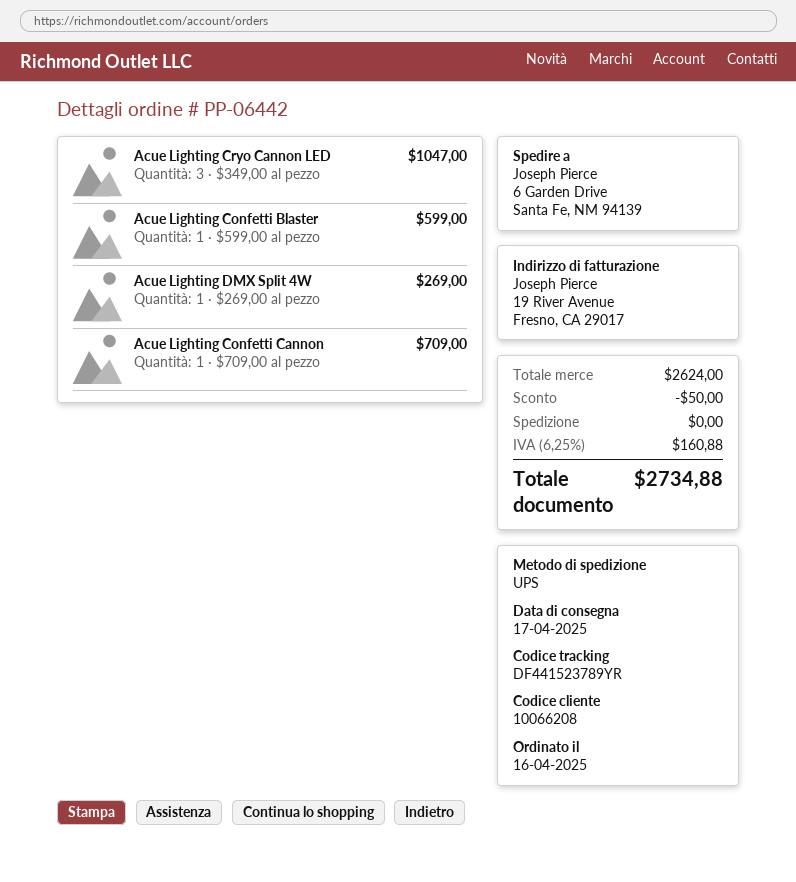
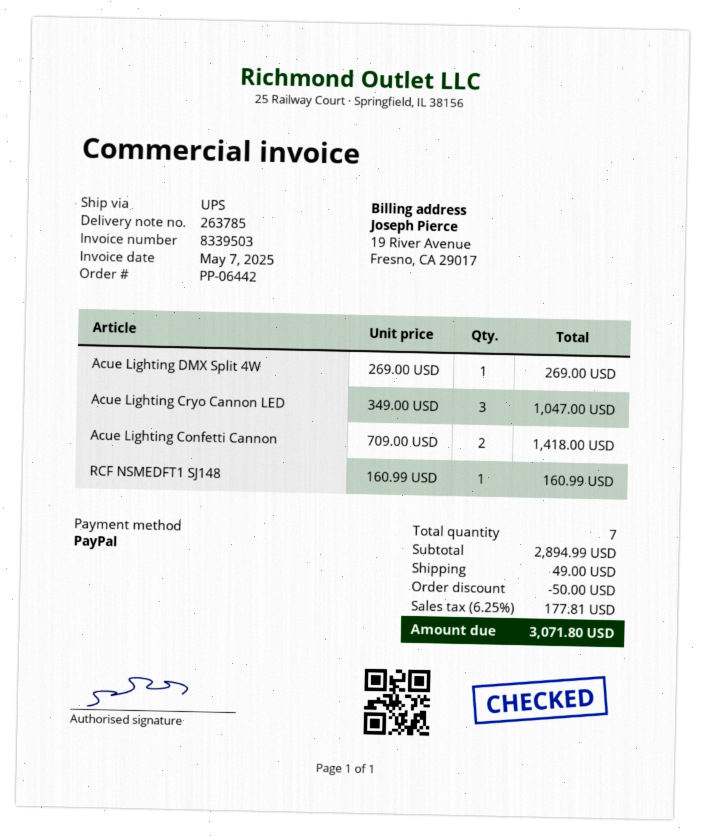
Acue Lighting Confetti Blaster: 1 x 599.00 = 599.00 -> none
Acue Lighting Confetti Cannon: 1 x 709.00 = 709.00 -> 2 x 709.00 = 1418.00
RCF NSMEDFT1 SJ148: none -> 1 x 160.99 = 160.99
subtotal: 2624.00 -> 2894.99
shipping: 0.00 -> 49.00
tax: 6.25% = 160.88 -> 6.25% = 177.81
total: 2734.88 -> 3071.80

